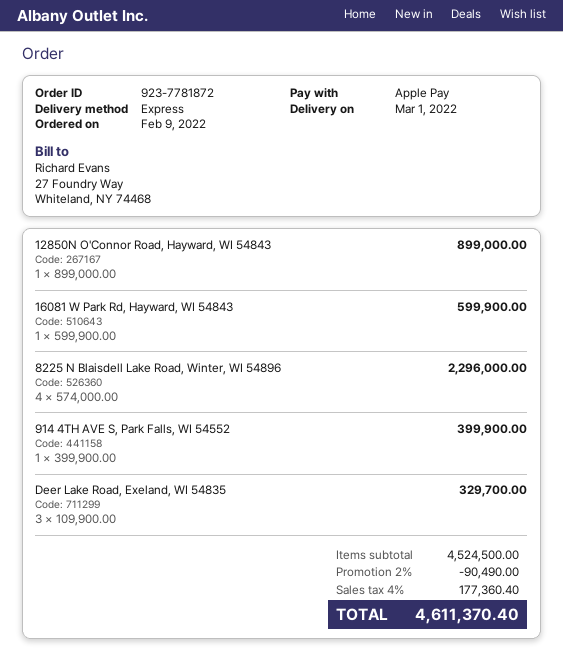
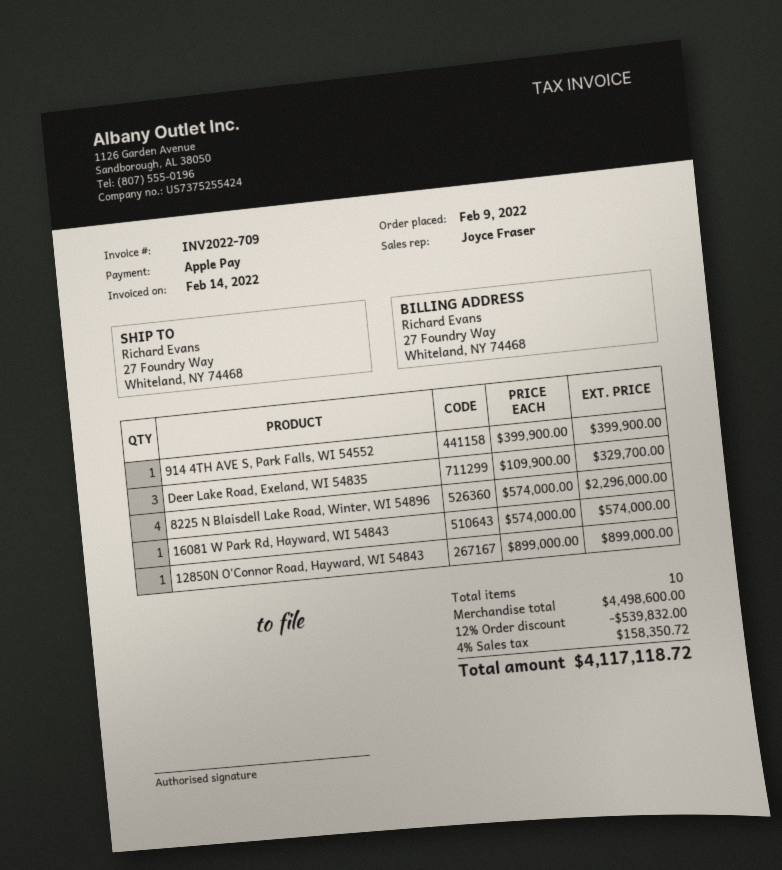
16081 W Park Rd, Hayward, WI 54843: 1 x 599900.00 = 599900.00 -> 1 x 574000.00 = 574000.00
subtotal: 4524500.00 -> 4498600.00
discount: 2% = 90490.00 -> 12% = 539832.00
tax: 4% = 177360.40 -> 4% = 158350.72
total: 4611370.40 -> 4117118.72

